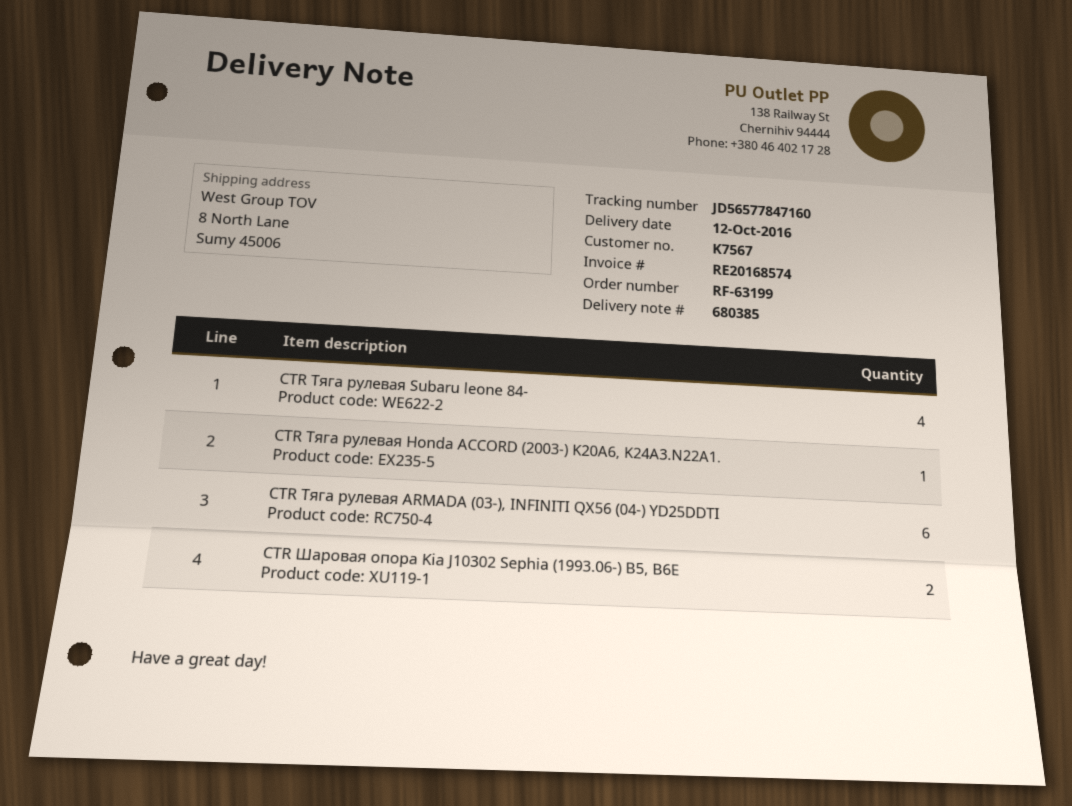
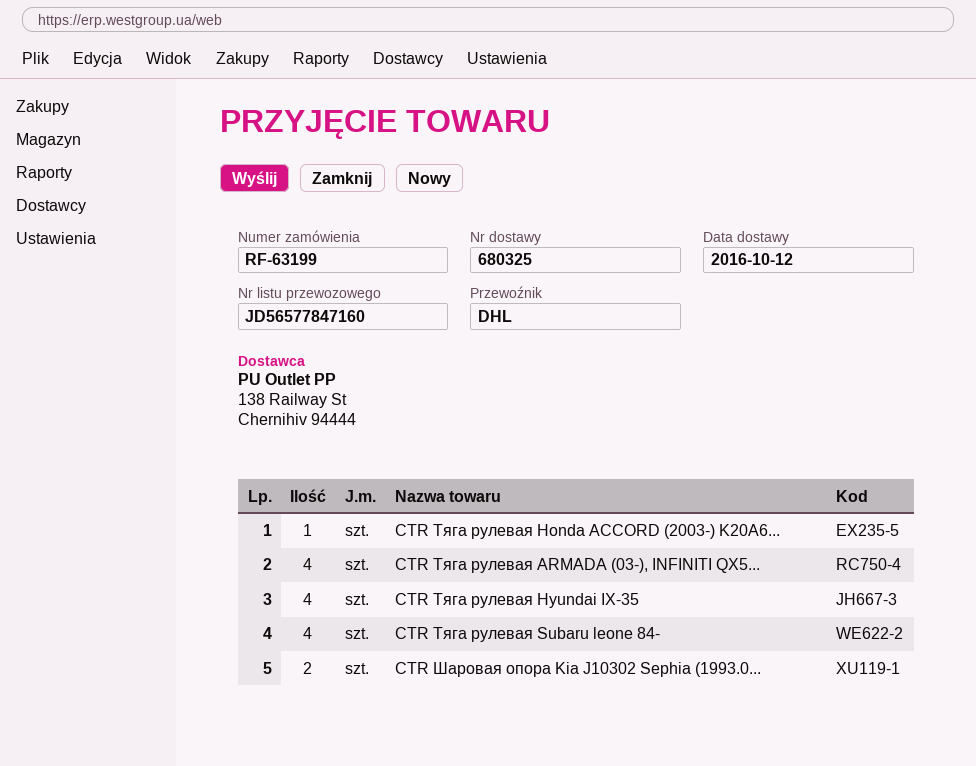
delivery note number: 680385 -> 680325
CTR Тяга рулевая ARMADA (03-), INFINITI QX56 (04-) YD25DDTI: 6 -> 4
CTR Тяга рулевая Hyundai IX-35: none -> 4

